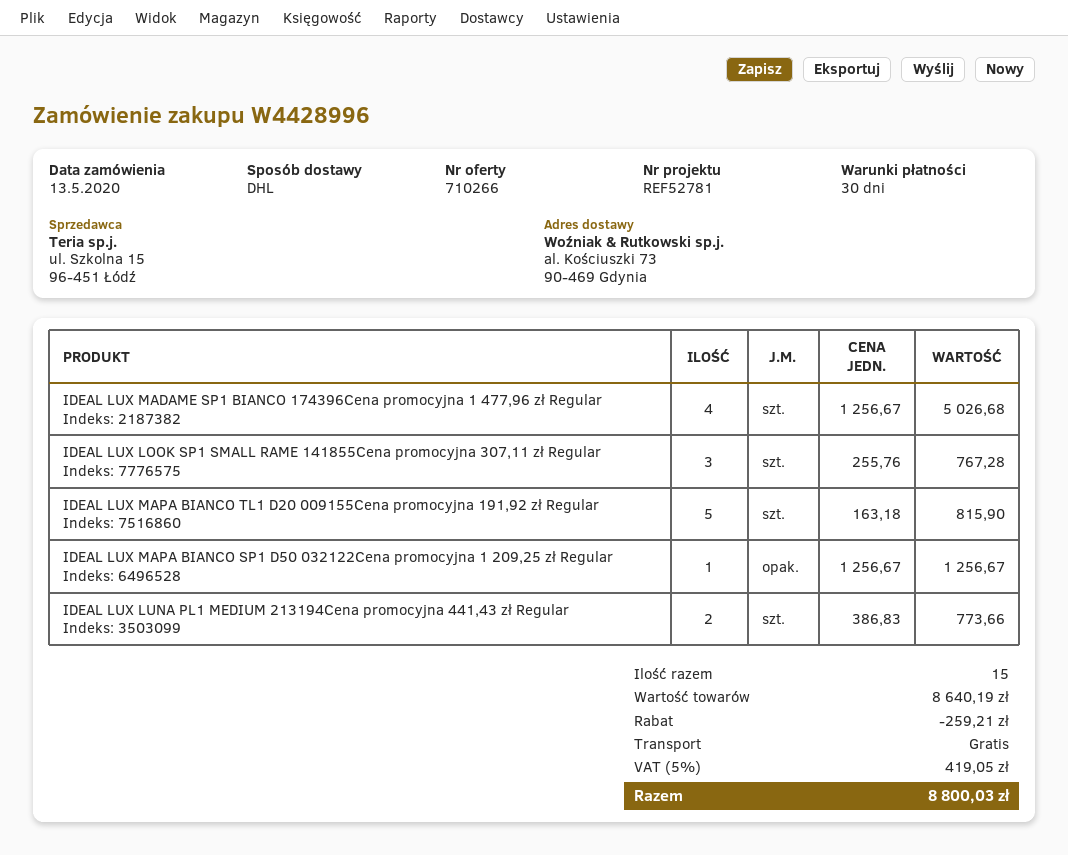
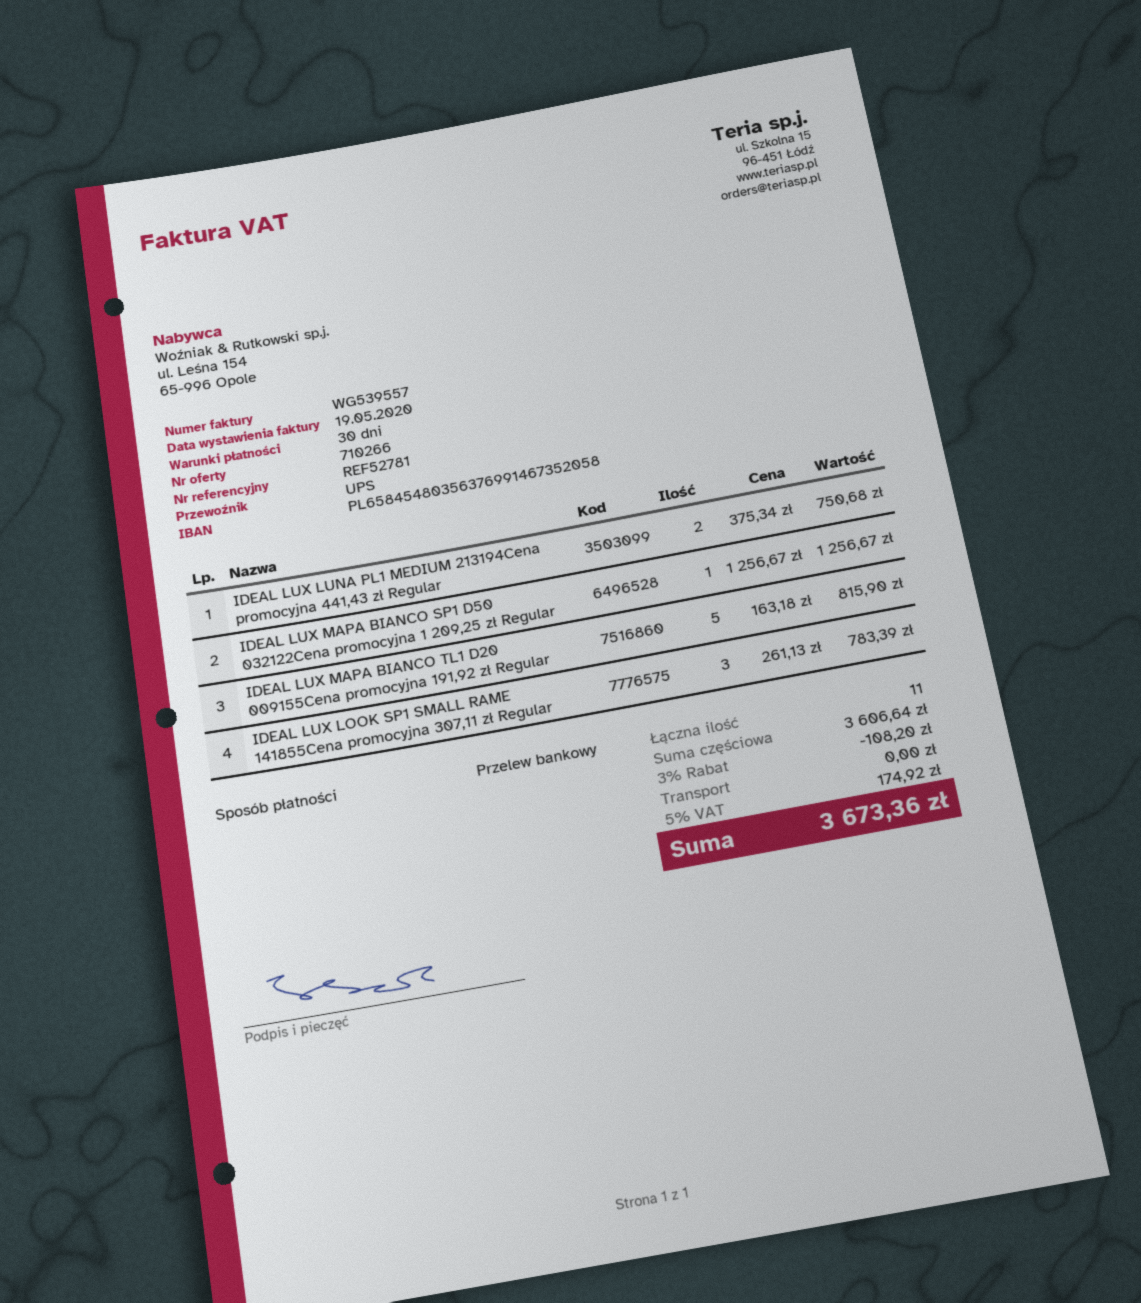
shipping method: DHL -> UPS
IDEAL LUX MADAME SP1 BIANCO 174396Cena promocyjna 1 477,96 zł Regular: 4 x 1256.67 = 5026.68 -> none
IDEAL LUX LOOK SP1 SMALL RAME 141855Cena promocyjna 307,11 zł Regular: 3 x 255.76 = 767.28 -> 3 x 261.13 = 783.39
IDEAL LUX LUNA PL1 MEDIUM 213194Cena promocyjna 441,43 zł Regular: 2 x 386.83 = 773.66 -> 2 x 375.34 = 750.68
total quantity: 15 -> 11
subtotal: 8640.19 -> 3606.64
discount: 259.21 -> 108.20
tax: 5% = 419.05 -> 5% = 174.92
total: 8800.03 -> 3673.36

